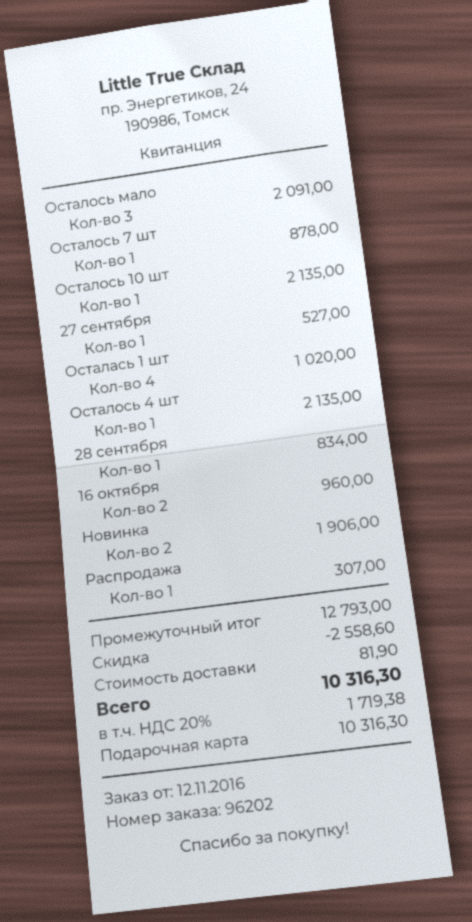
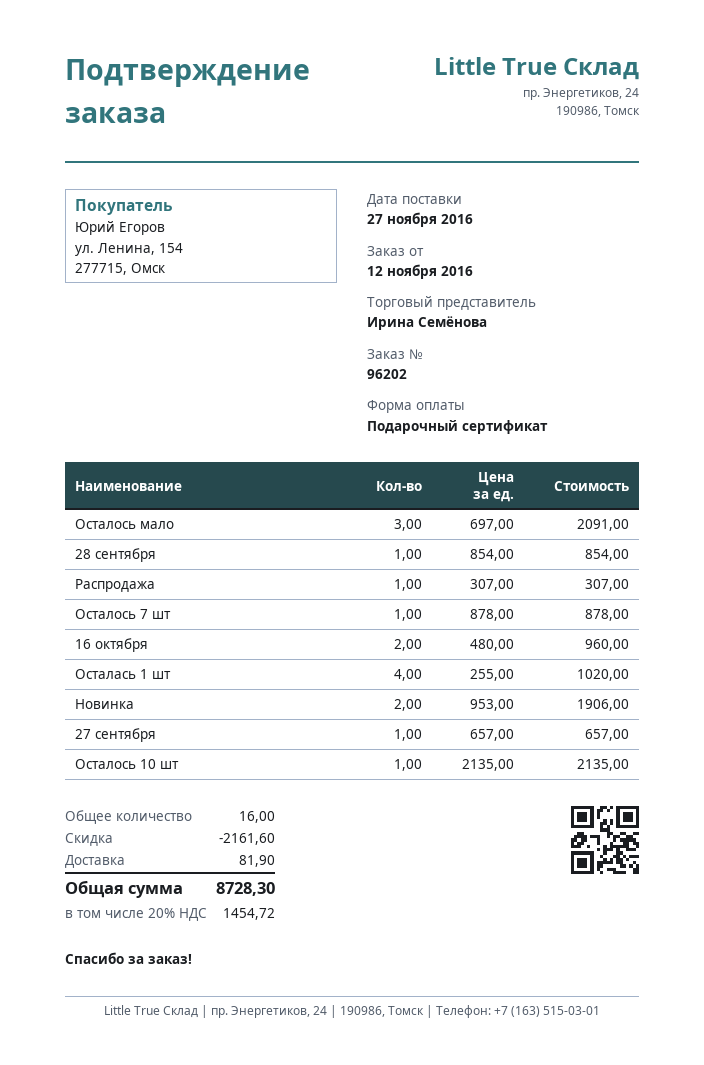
27 сентября: 1 for 527.00 -> 1 for 657.00
Осталось 4 шт: 1 for 2135.00 -> none
28 сентября: 1 for 834.00 -> 1 for 854.00
discount: 2558.60 -> 2161.60
tax: 20% = 1719.38 -> 20% = 1454.72
total: 10316.30 -> 8728.30

